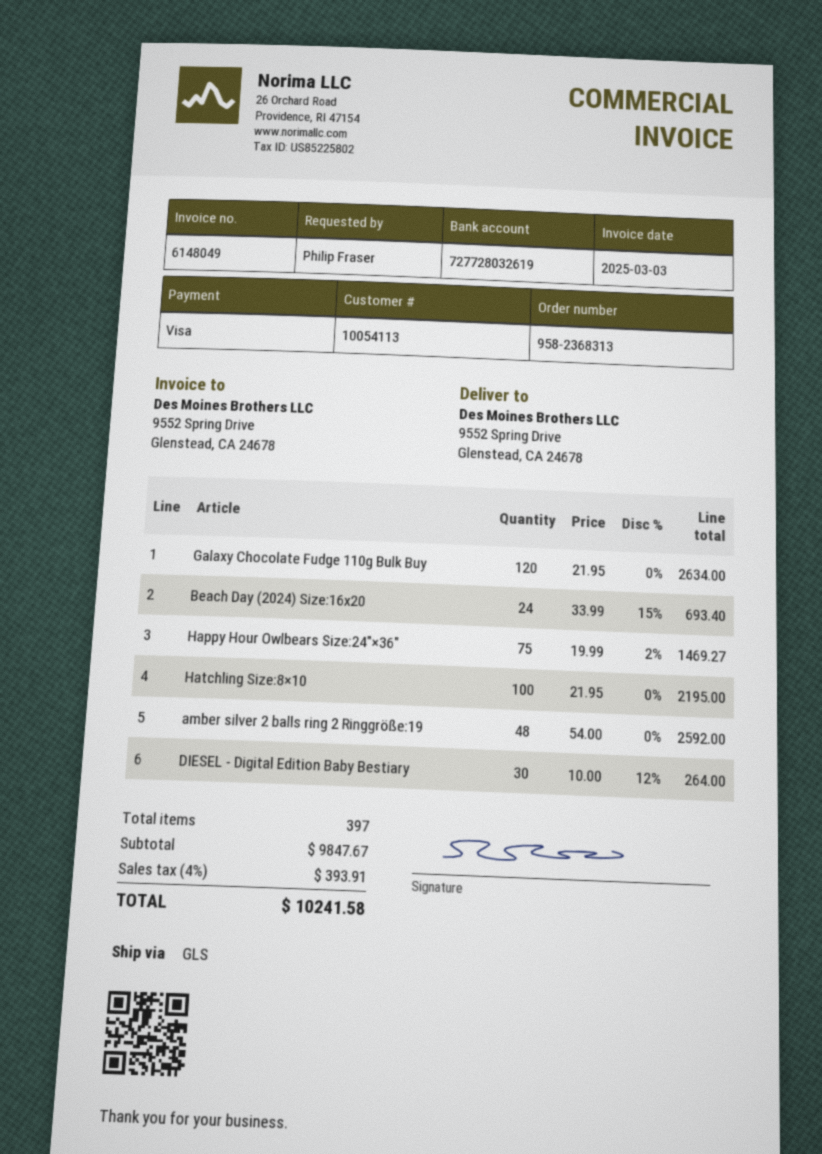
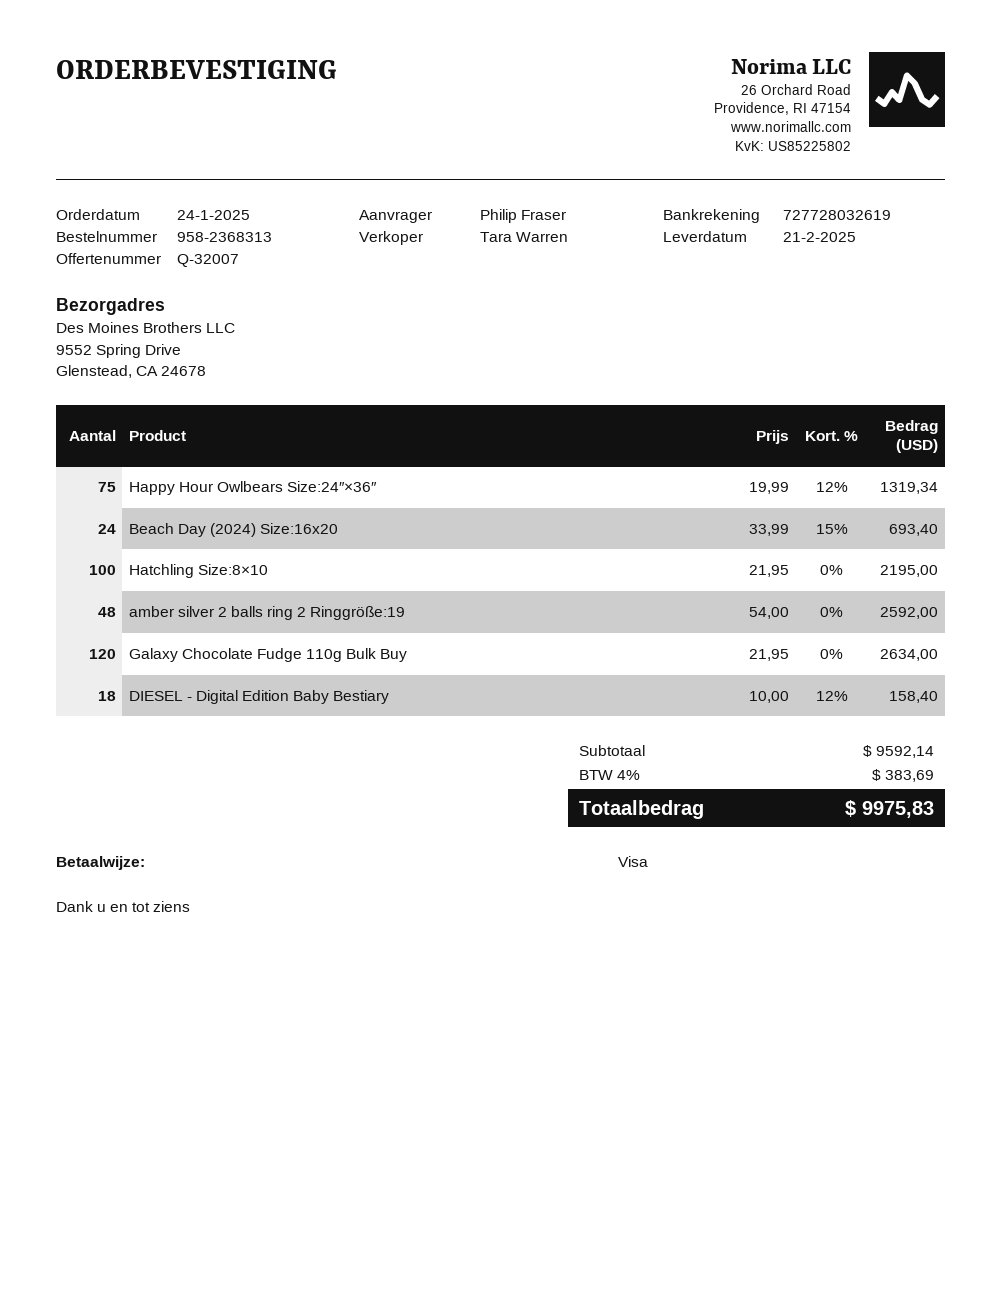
Happy Hour Owlbears Size:24″×36″: 75 x 19.99 - 2% = 1469.27 -> 75 x 19.99 - 12% = 1319.34
DIESEL - Digital Edition Baby Bestiary: 30 x 10.00 - 12% = 264.00 -> 18 x 10.00 - 12% = 158.40
subtotal: 9847.67 -> 9592.14
tax: 4% = 393.91 -> 4% = 383.69
total: 10241.58 -> 9975.83

